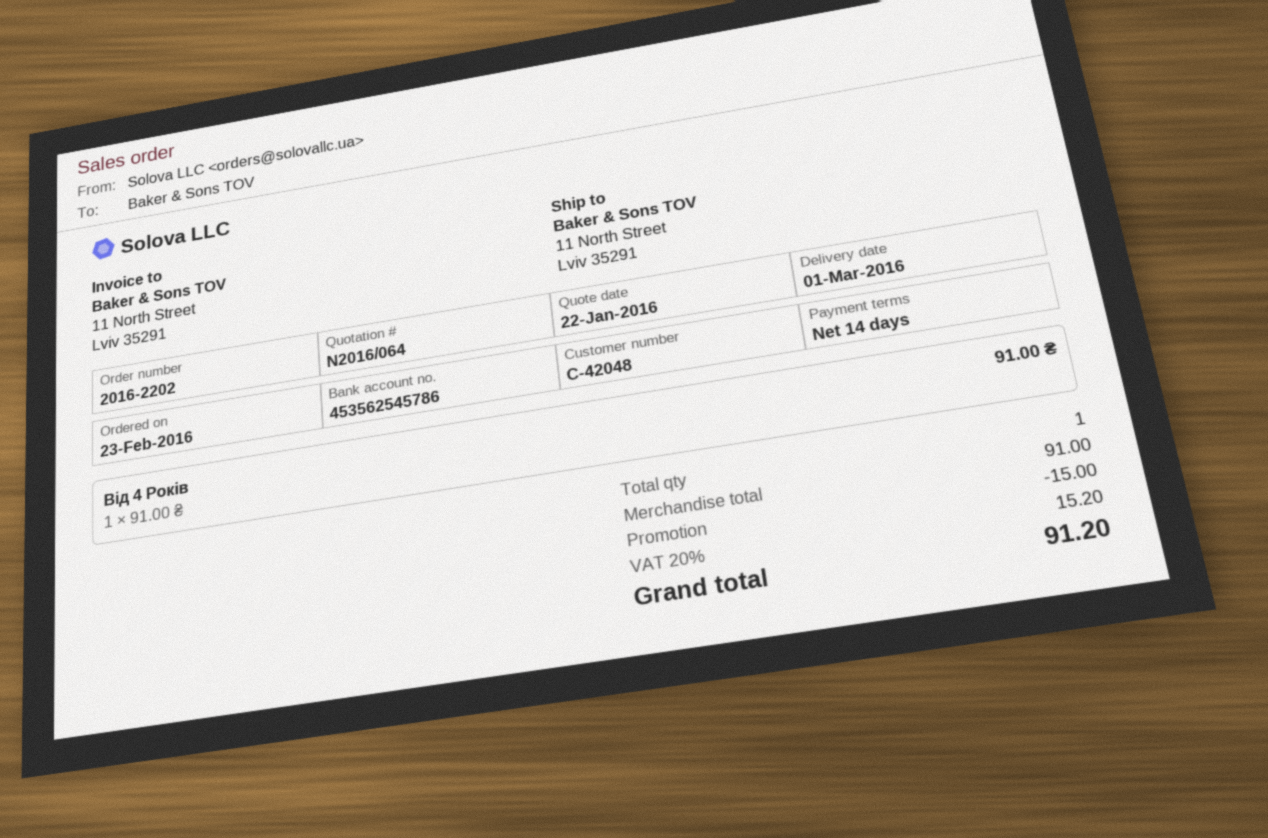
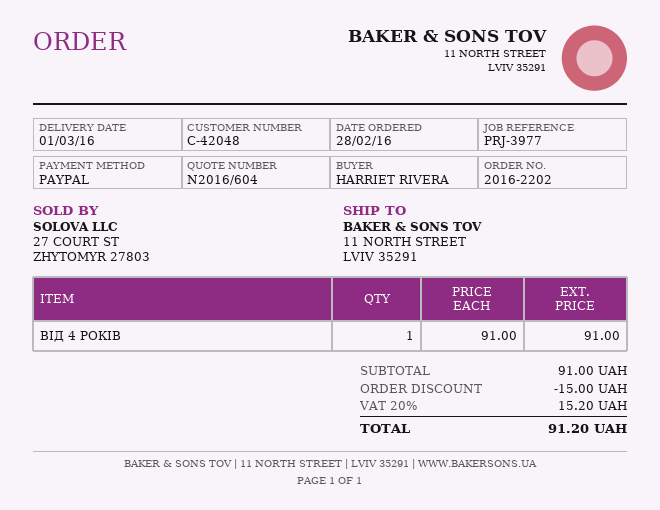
quote number: N2016/064 -> N2016/604
order date: 2016-02-23 -> 2016-02-28

